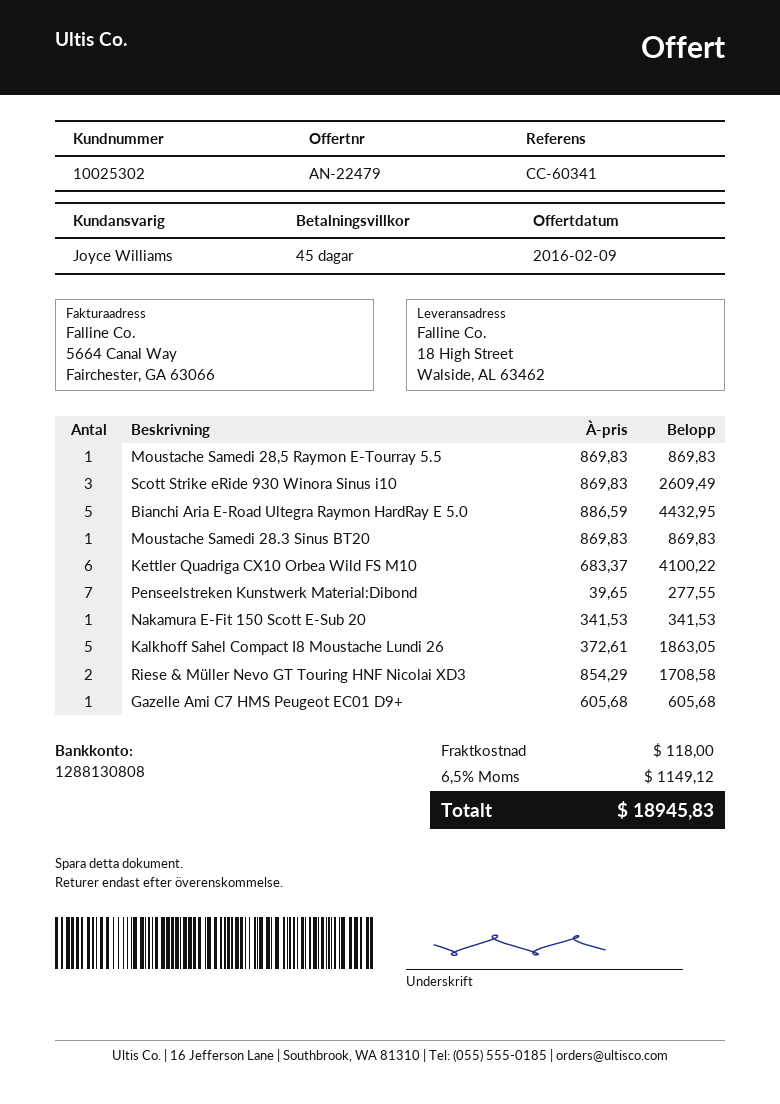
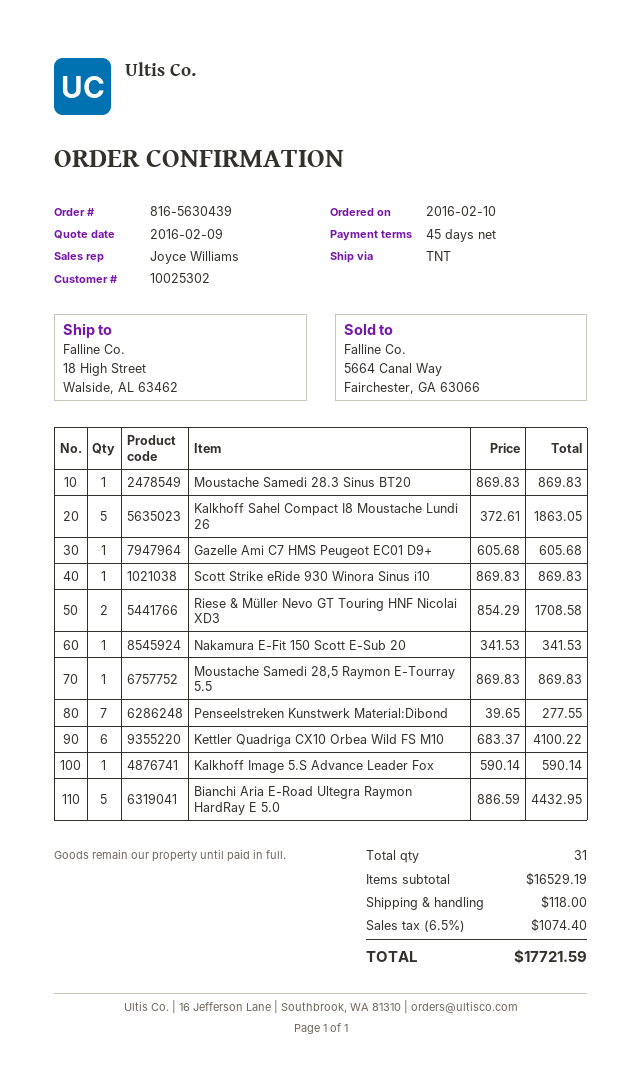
Scott Strike eRide 930 Winora Sinus i10: 3 x 869.83 = 2609.49 -> 1 x 869.83 = 869.83
Kalkhoff Image 5.S Advance Leader Fox: none -> 1 x 590.14 = 590.14
tax: 6.5% = 1149.12 -> 6.5% = 1074.40
total: 18945.83 -> 17721.59

